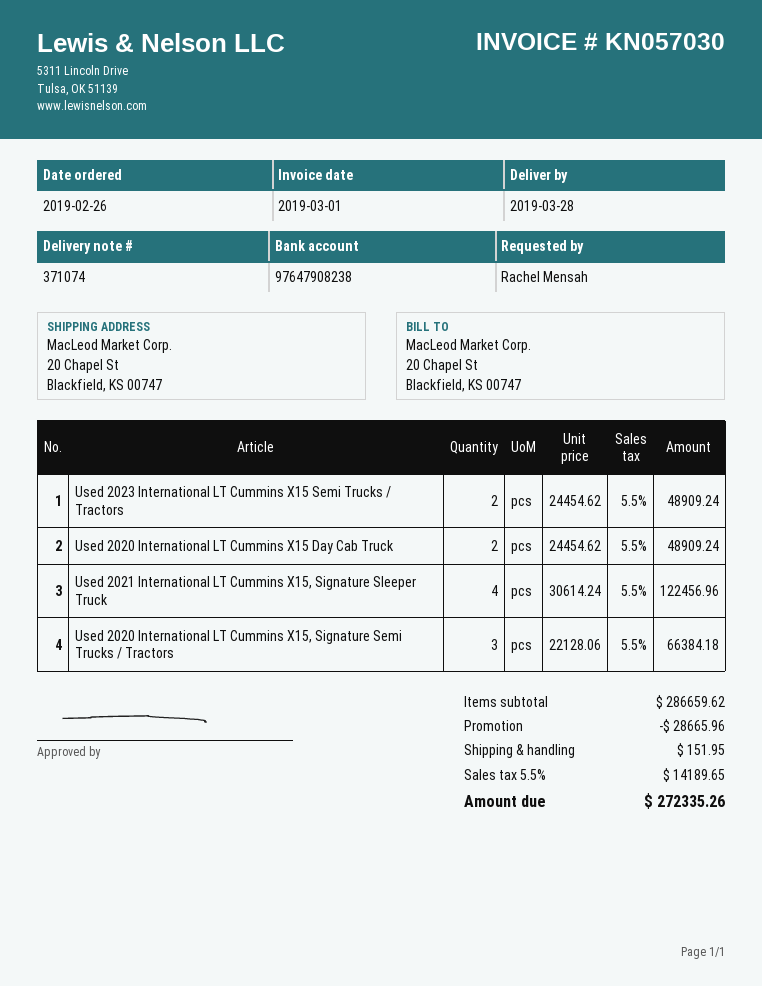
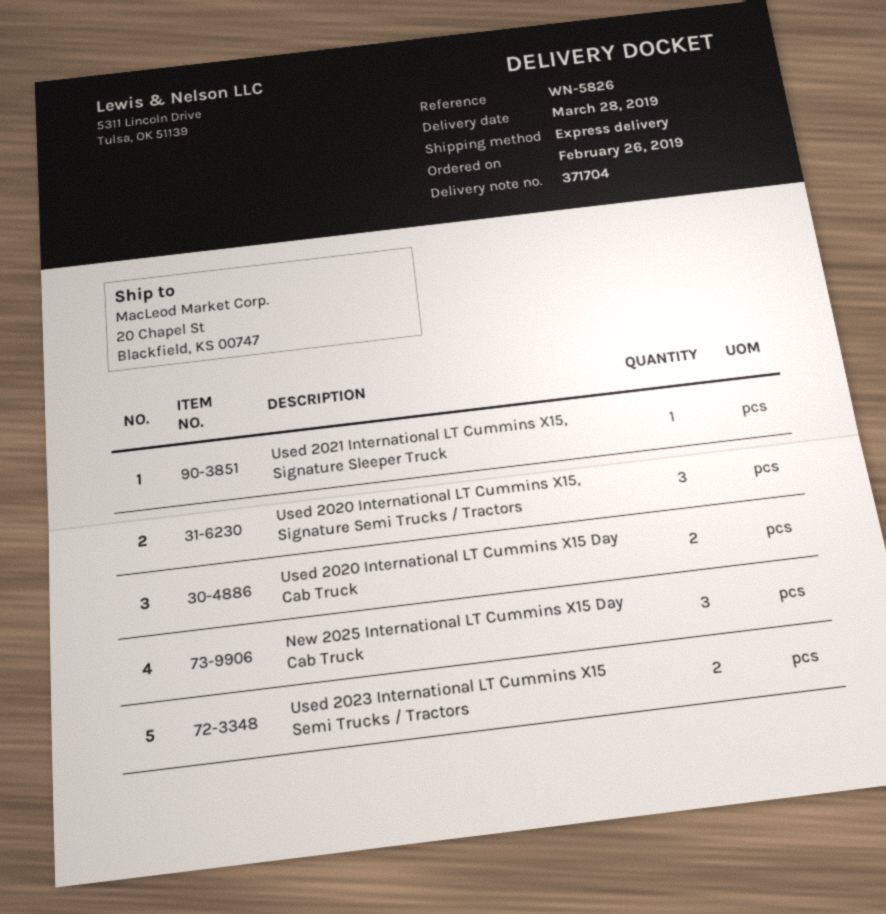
delivery note number: 371074 -> 371704
Used 2021 International LT Cummins X15, Signature Sleeper Truck: 4 -> 1
New 2025 International LT Cummins X15 Day Cab Truck: none -> 3

